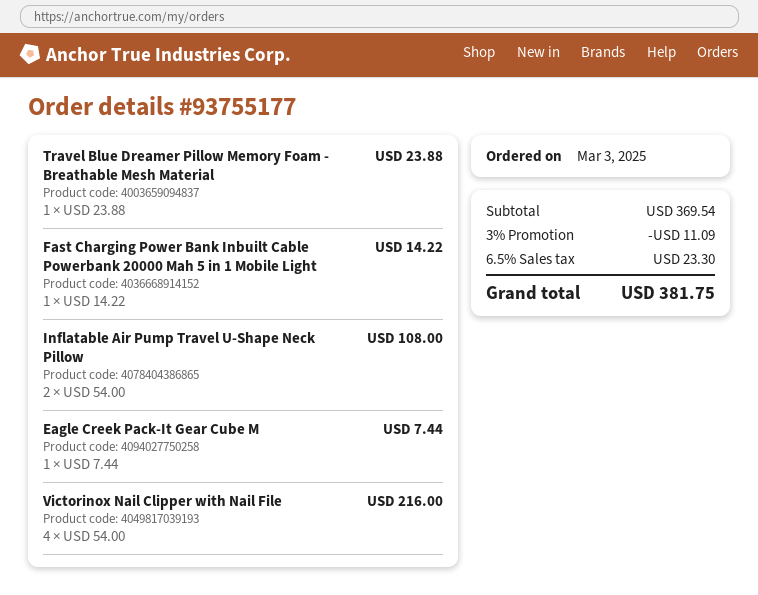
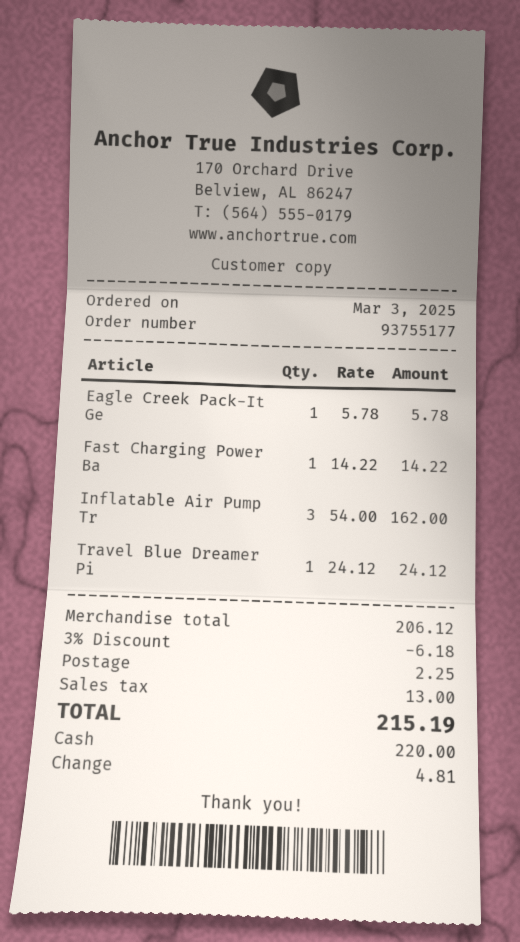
Travel Blue Dreamer Pillow Memory Foam - Breathable Mesh Material: 1 x 23.88 = 23.88 -> 1 x 24.12 = 24.12
Inflatable Air Pump Travel U-Shape Neck Pillow: 2 x 54.00 = 108.00 -> 3 x 54.00 = 162.00
Eagle Creek Pack-It Gear Cube M: 1 x 7.44 = 7.44 -> 1 x 5.78 = 5.78
Victorinox Nail Clipper with Nail File: 4 x 54.00 = 216.00 -> none
subtotal: 369.54 -> 206.12
discount: 3% = 11.09 -> 3% = 6.18
shipping: none -> 2.25
tax: 23.30 -> 13.00
total: 381.75 -> 215.19

